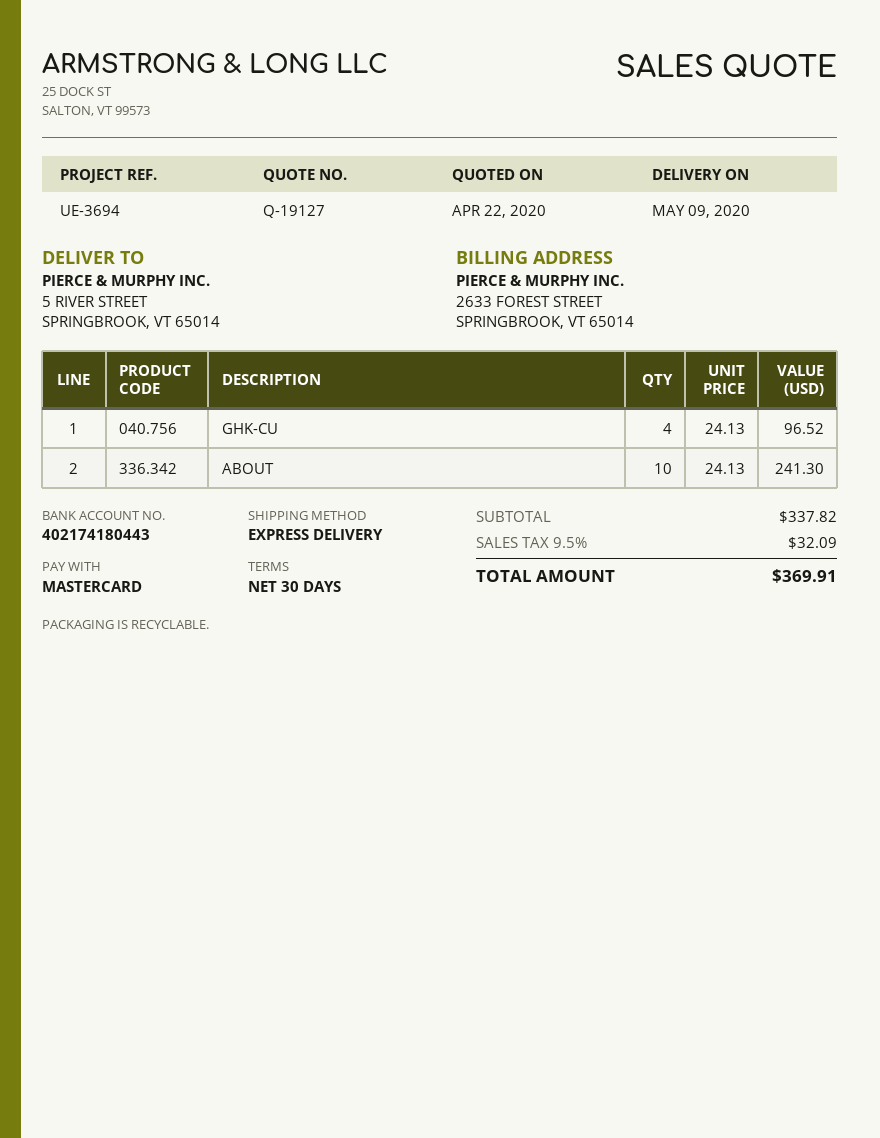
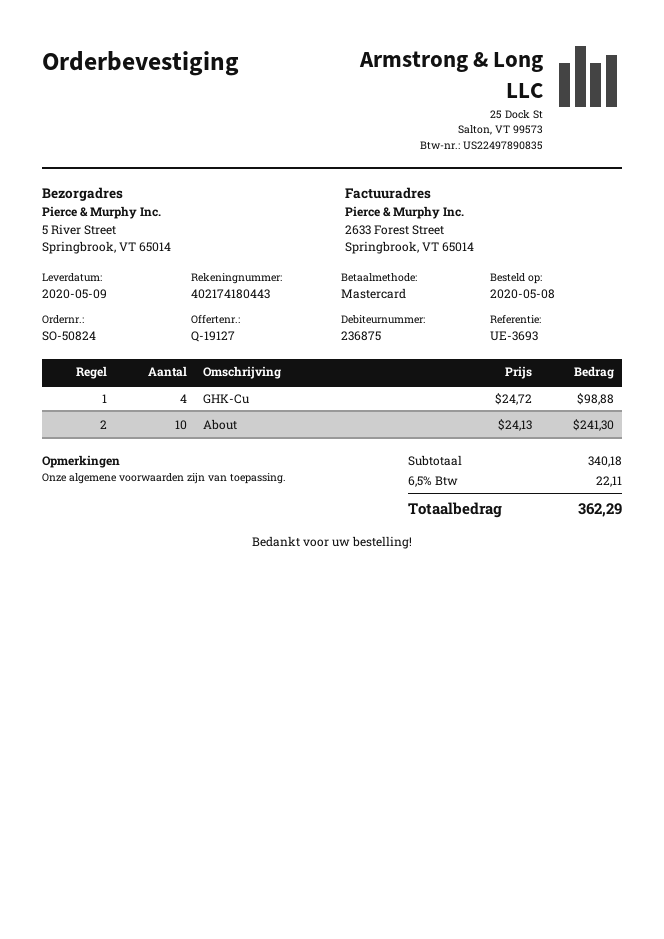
reference: UE-3694 -> UE-3693
GHK-CU: 4 x 24.13 = 96.52 -> 4 x 24.72 = 98.88
subtotal: 337.82 -> 340.18
tax: 9.5% = 32.09 -> 6.5% = 22.11
total: 369.91 -> 362.29

